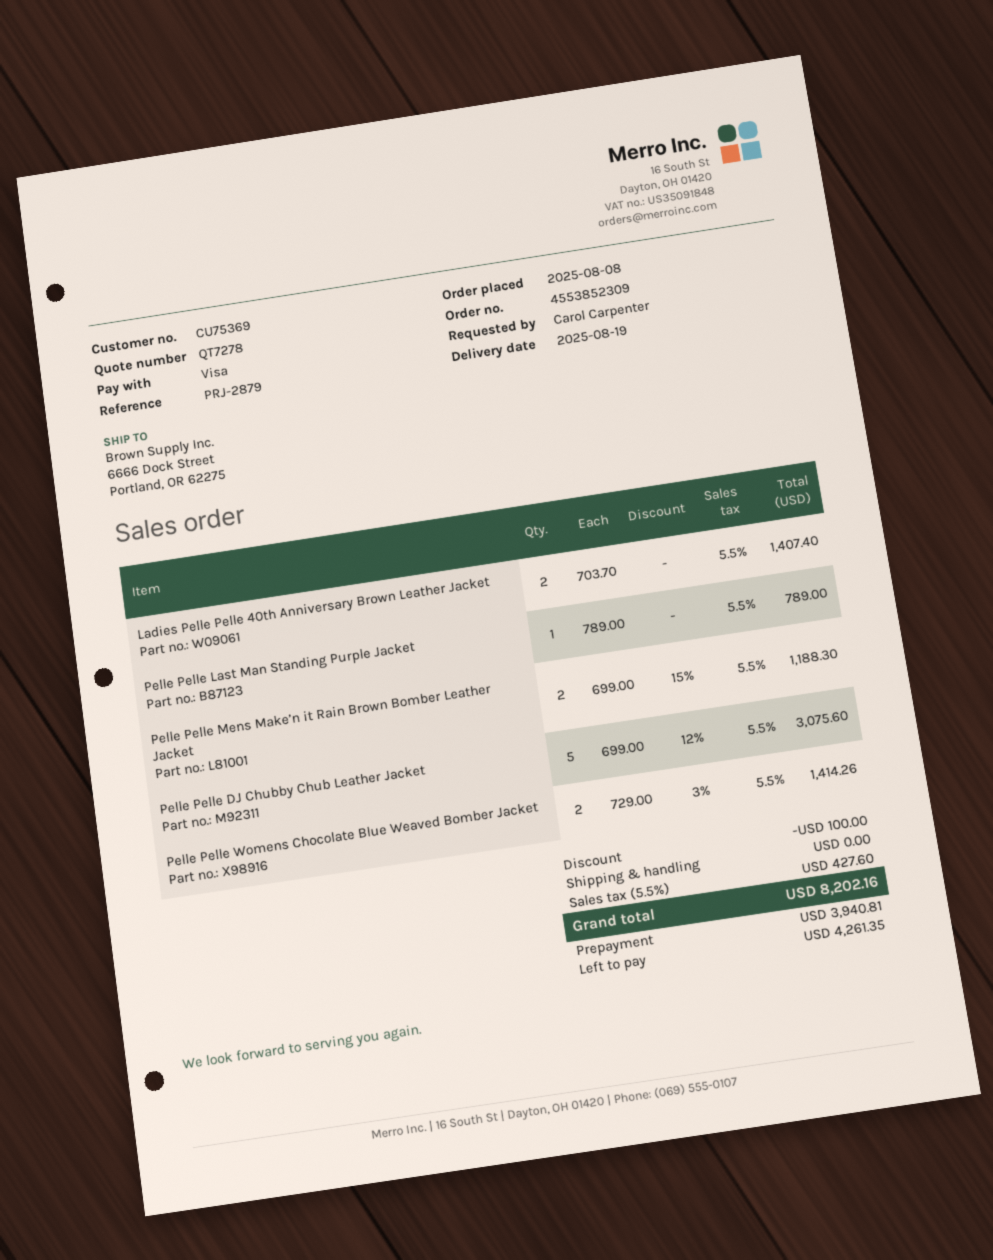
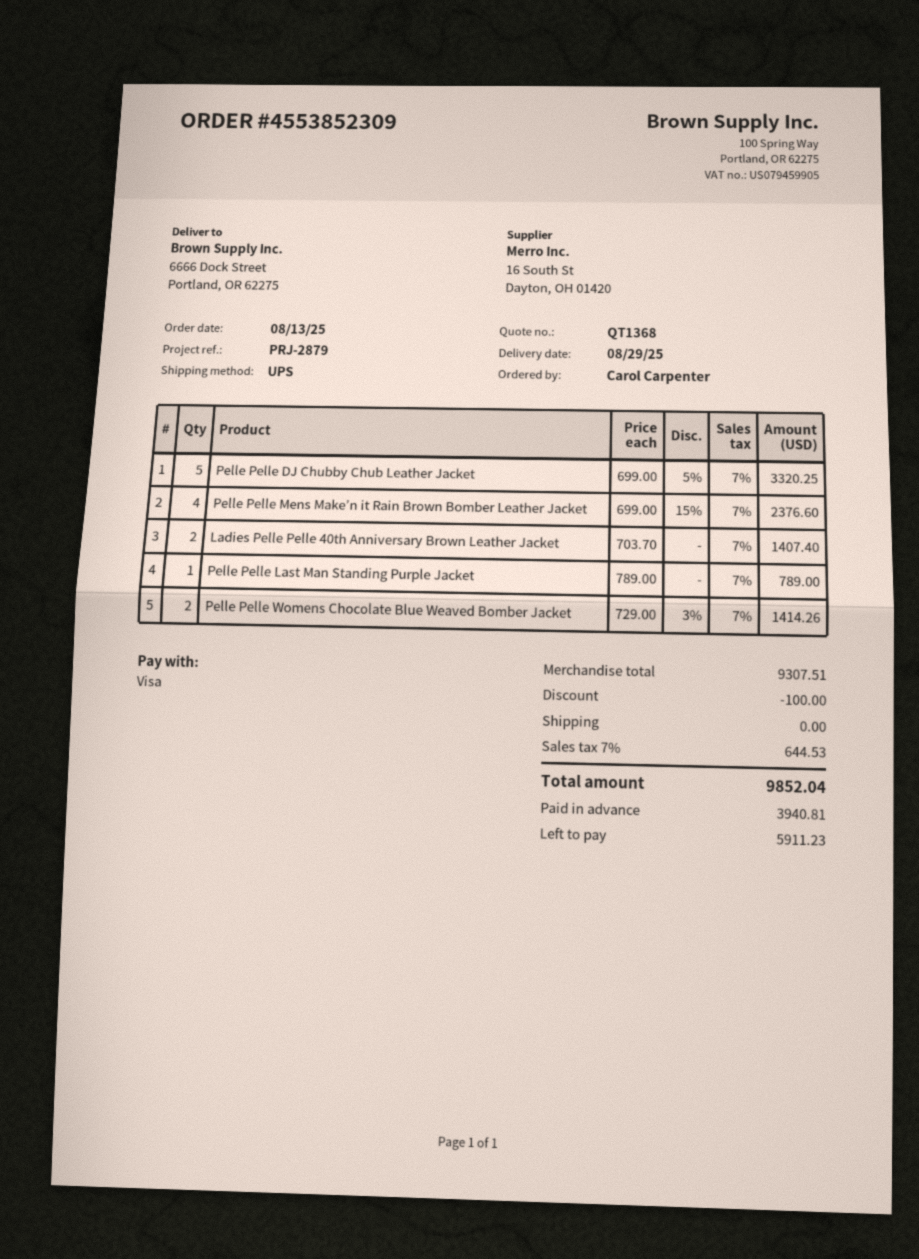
quote number: QT7278 -> QT1368
order date: 2025-08-08 -> 2025-08-13
delivery date: 2025-08-19 -> 2025-08-29
Pelle Pelle Mens Make’n it Rain Brown Bomber Leather Jacket: 2 x 699.00 - 15% = 1188.30 -> 4 x 699.00 - 15% = 2376.60
Pelle Pelle DJ Chubby Chub Leather Jacket: 5 x 699.00 - 12% = 3075.60 -> 5 x 699.00 - 5% = 3320.25
tax: 5.5% = 427.60 -> 7% = 644.53
total: 8202.16 -> 9852.04
balance: 4261.35 -> 5911.23

